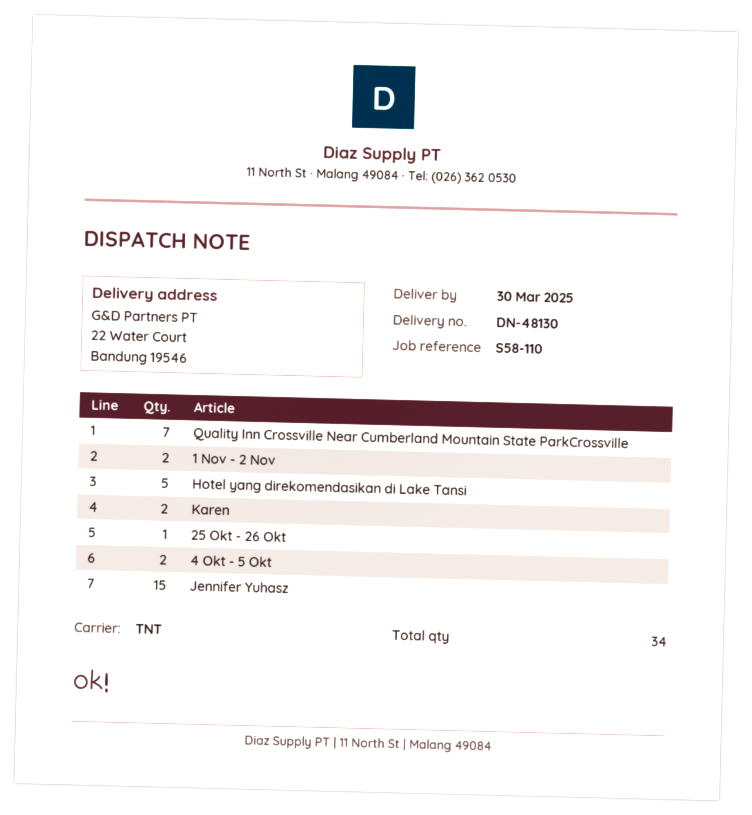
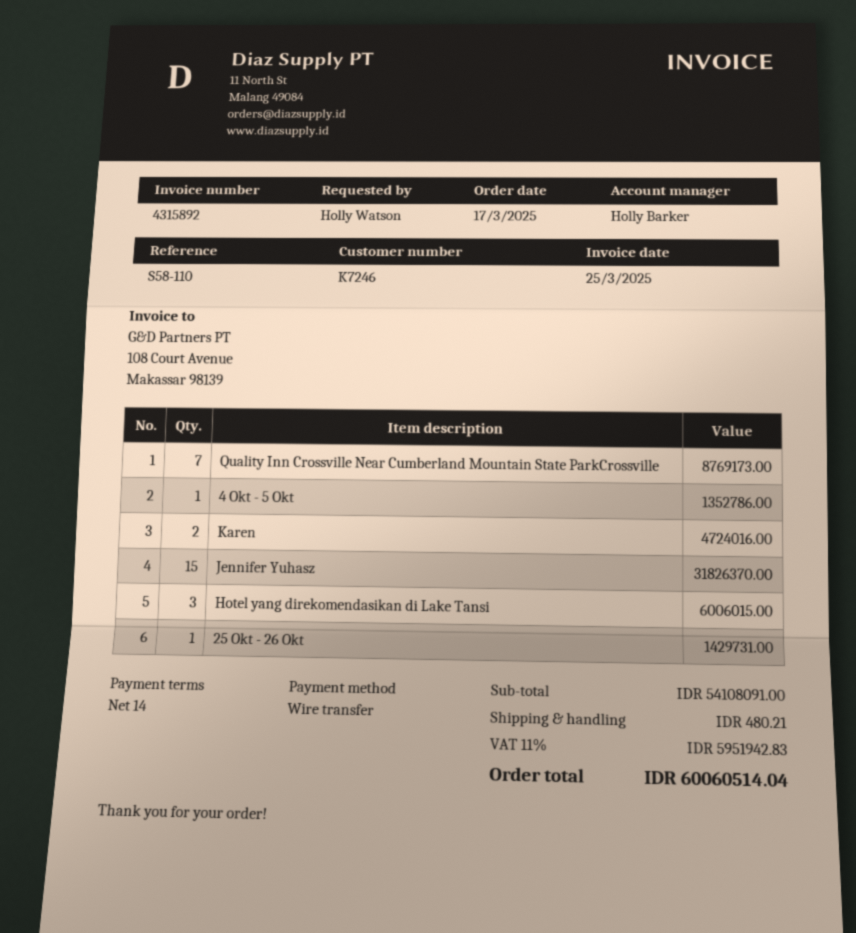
1 Nov - 2 Nov: 2 -> none
Hotel yang direkomendasikan di Lake Tansi: 5 -> 3
4 Okt - 5 Okt: 2 -> 1

